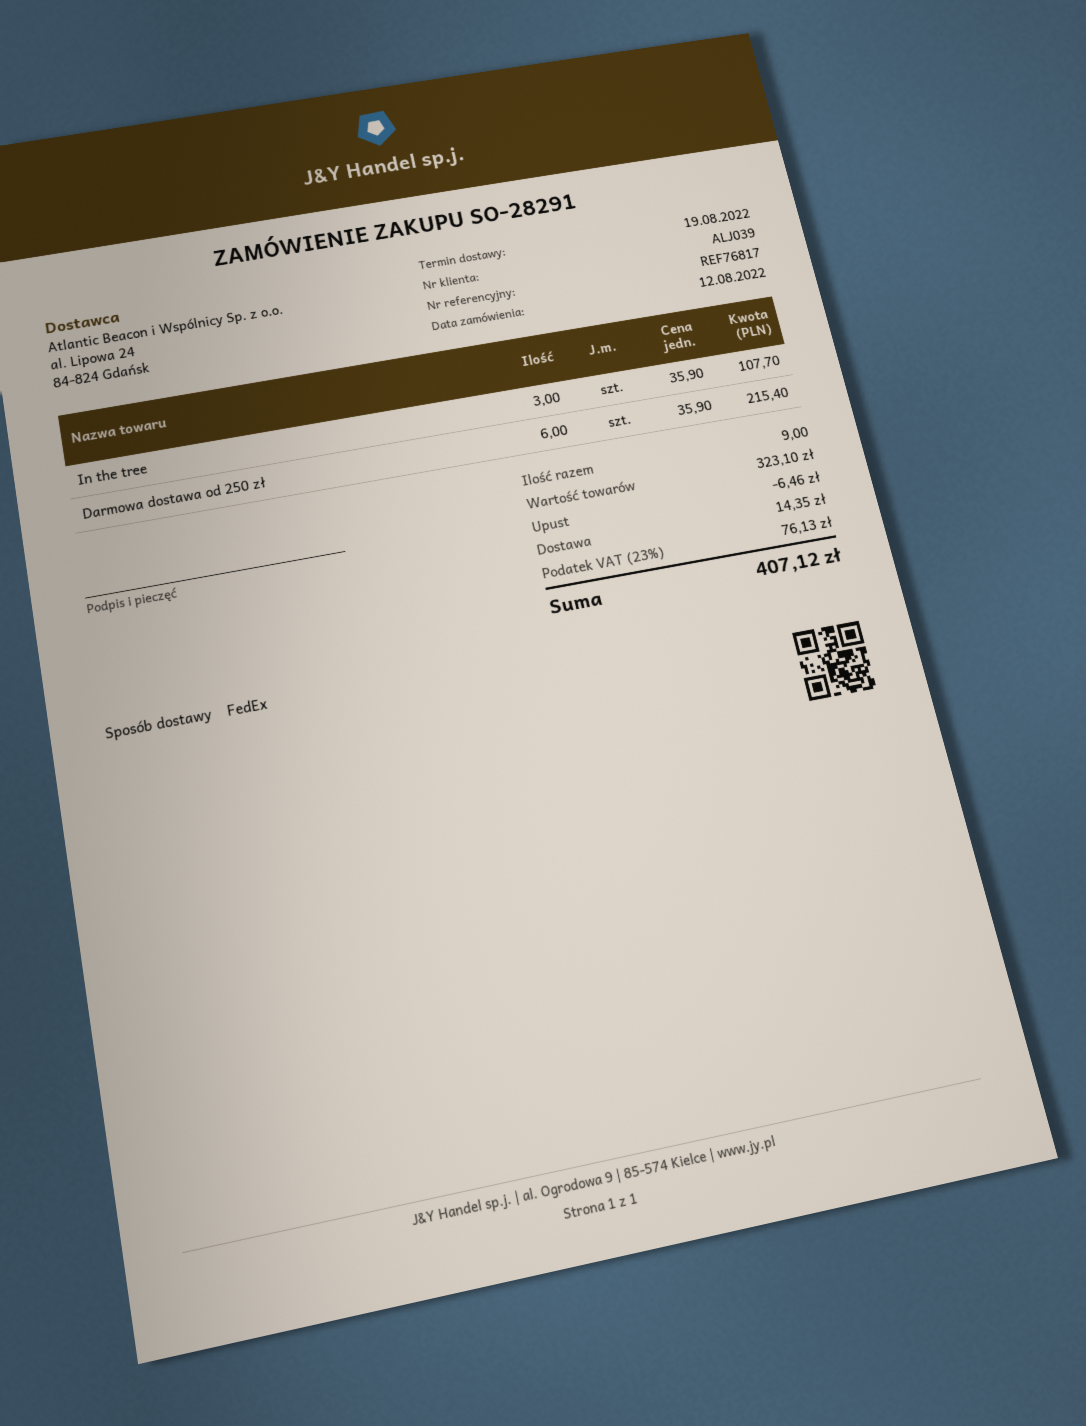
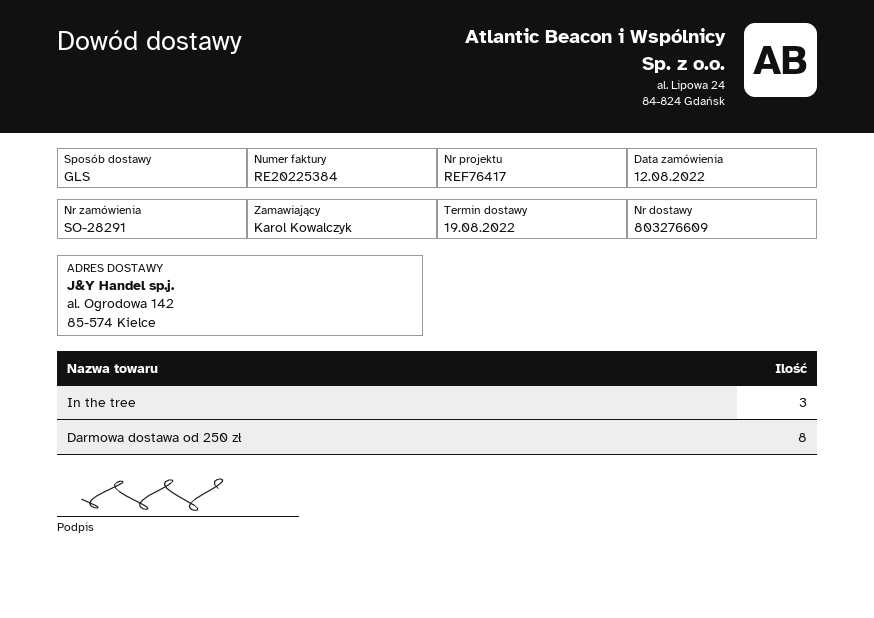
reference: REF76817 -> REF76417
shipping method: FedEx -> GLS
Darmowa dostawa od 250 zł: 6 -> 8

